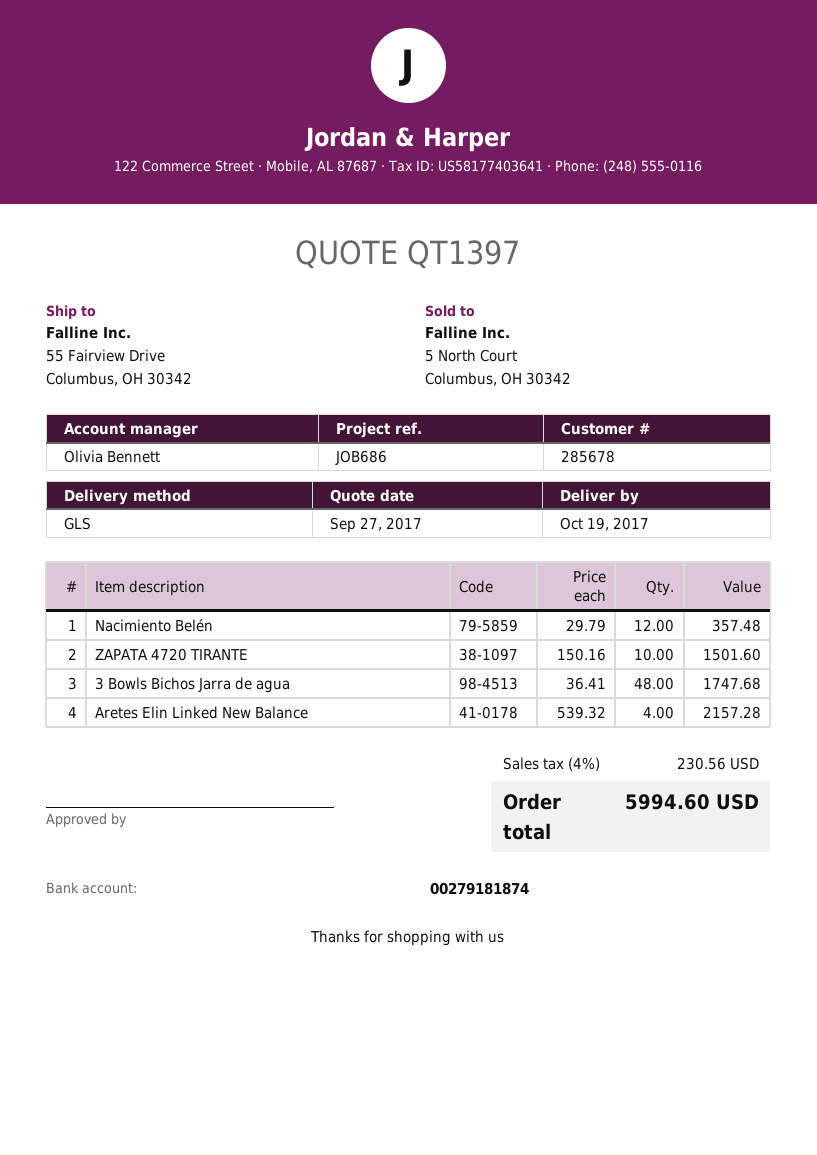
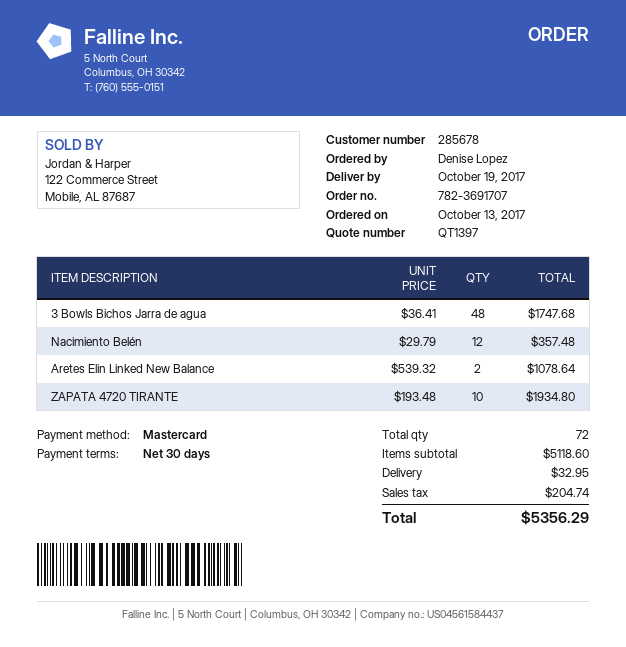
ZAPATA 4720 TIRANTE: 10 x 150.16 = 1501.60 -> 10 x 193.48 = 1934.80
Aretes Elin Linked New Balance: 4 x 539.32 = 2157.28 -> 2 x 539.32 = 1078.64
shipping: none -> 32.95
tax: 230.56 -> 204.74
total: 5994.60 -> 5356.29

